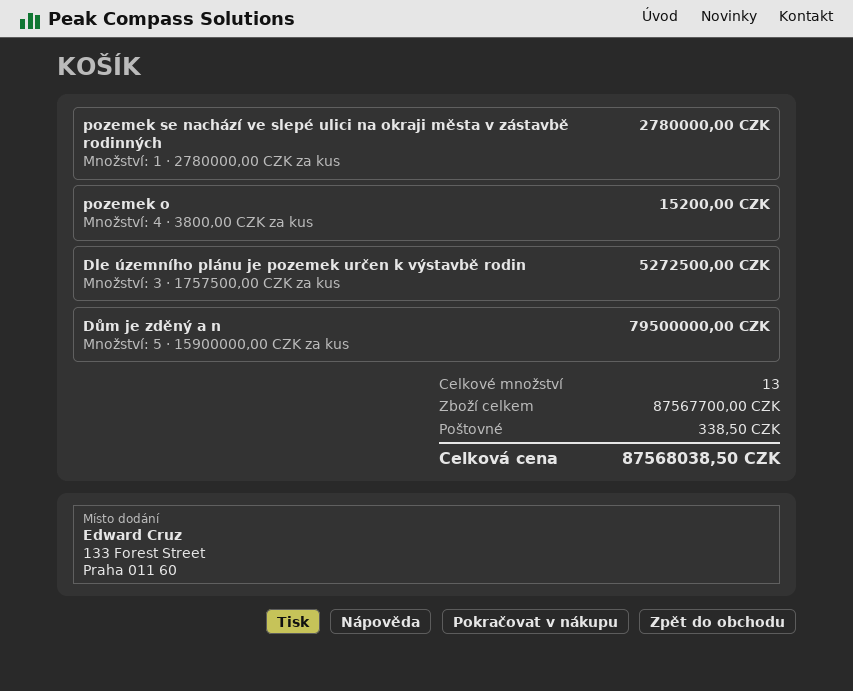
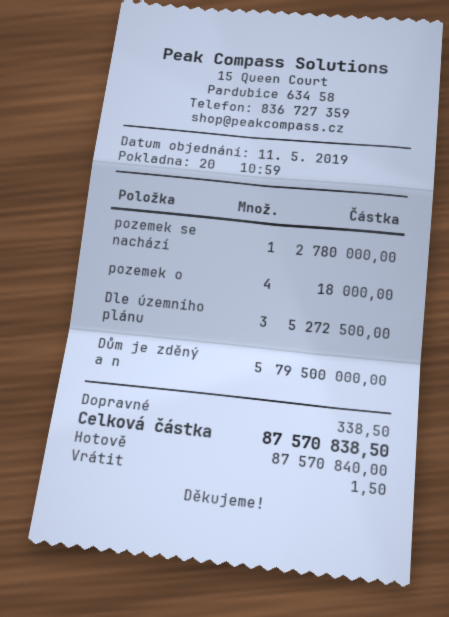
pozemek o: 4 for 15200.00 -> 4 for 18000.00
total: 87568038.50 -> 87570838.50

